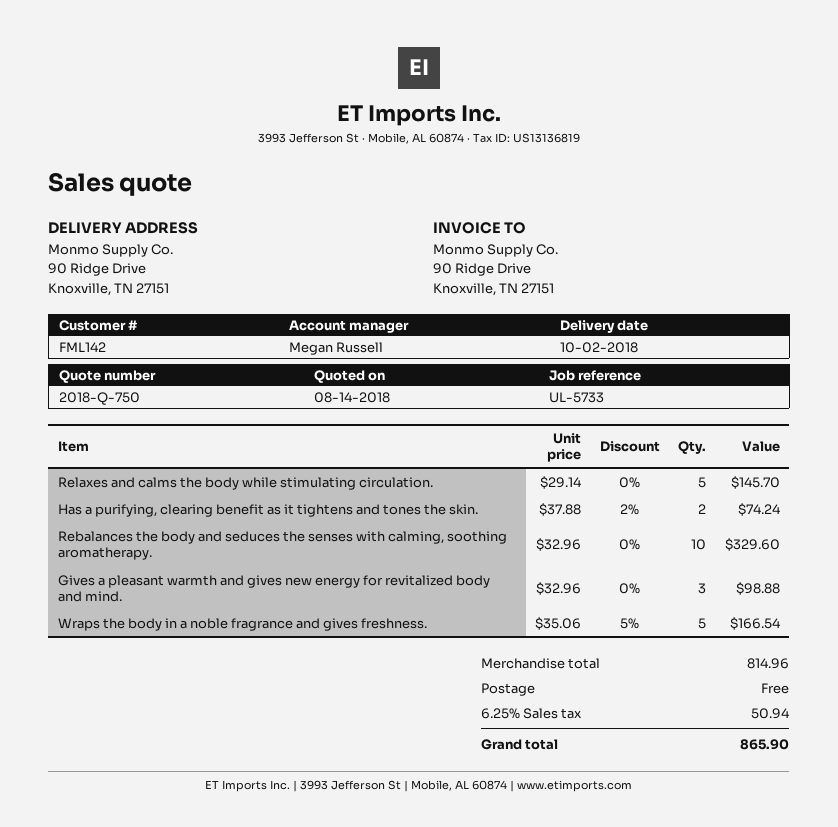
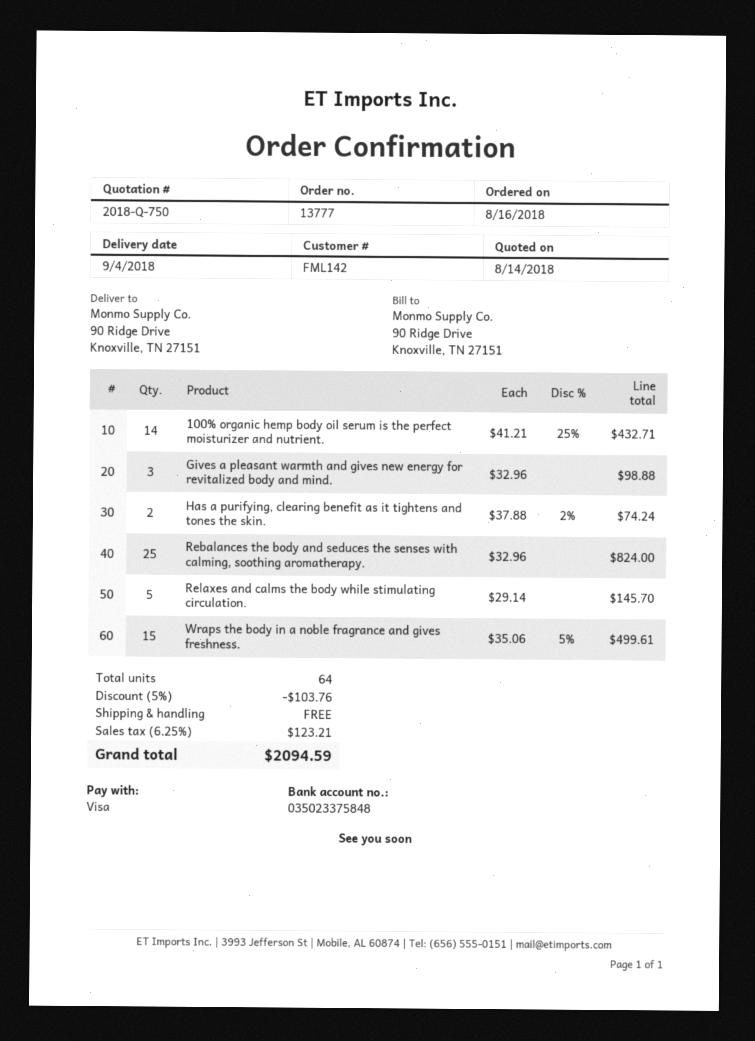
delivery date: 2018-10-02 -> 2018-09-04
Rebalances the body and seduces the senses with calming, soothing aromatherapy.: 10 x 32.96 = 329.60 -> 25 x 32.96 = 824.00
Wraps the body in a noble fragrance and gives freshness.: 5 x 35.06 - 5% = 166.54 -> 15 x 35.06 - 5% = 499.61
100% organic hemp body oil serum is the perfect moisturizer and nutrient.: none -> 14 x 41.21 - 25% = 432.71
discount: none -> 5% = 103.76
tax: 6.25% = 50.94 -> 6.25% = 123.21
total: 865.90 -> 2094.59

